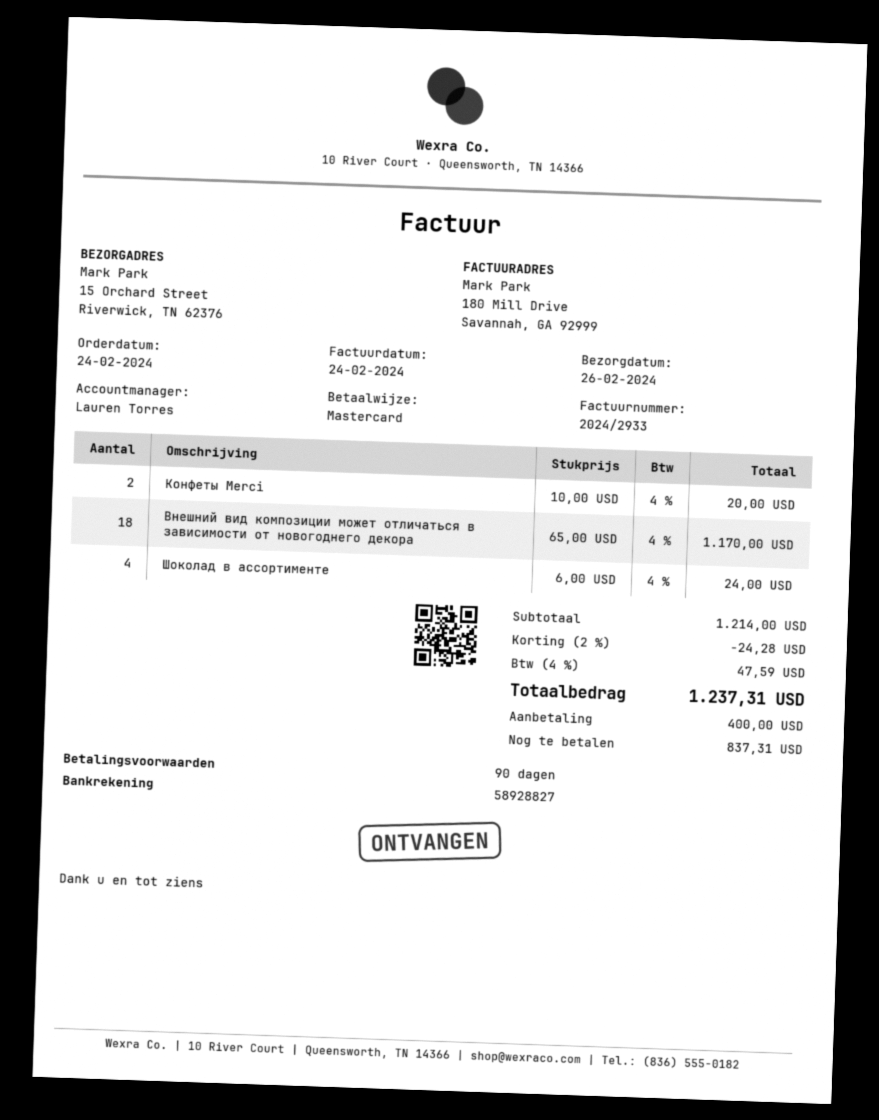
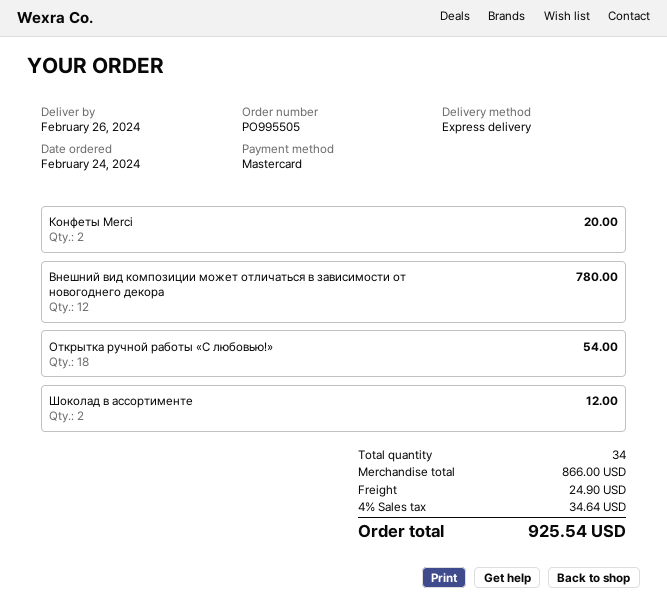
Внешний вид композиции может отличаться в зависимости от новогоднего декора: 18 for 1170.00 -> 12 for 780.00
Шоколад в ассортименте: 4 for 24.00 -> 2 for 12.00
Открытка ручной работы «С любовью!»: none -> 18 for 54.00
subtotal: 1214.00 -> 866.00
discount: 2% = 24.28 -> none
shipping: none -> 24.90
tax: 4% = 47.59 -> 4% = 34.64
total: 1237.31 -> 925.54

